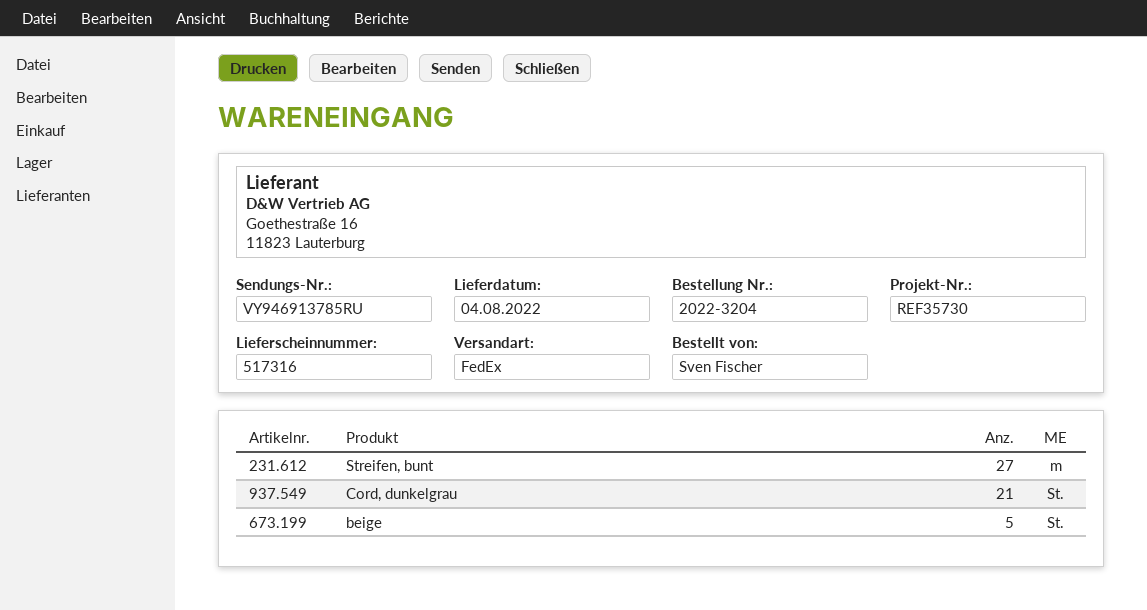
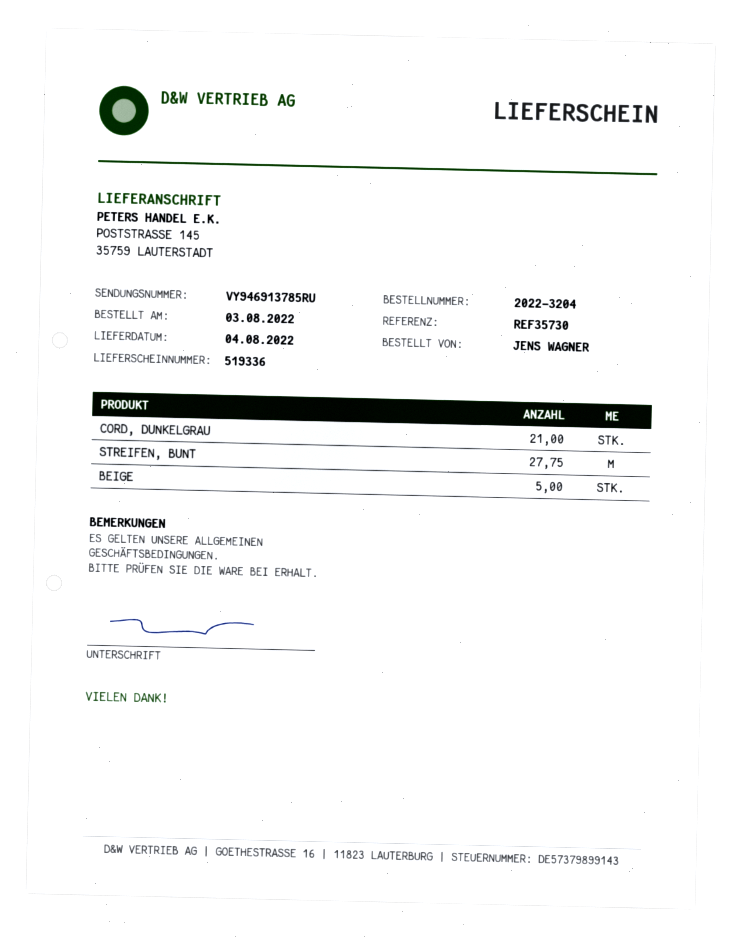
delivery note number: 517316 -> 519336
ordered by: Sven Fischer -> JENS WAGNER
Streifen, bunt: 27 -> 27.75

